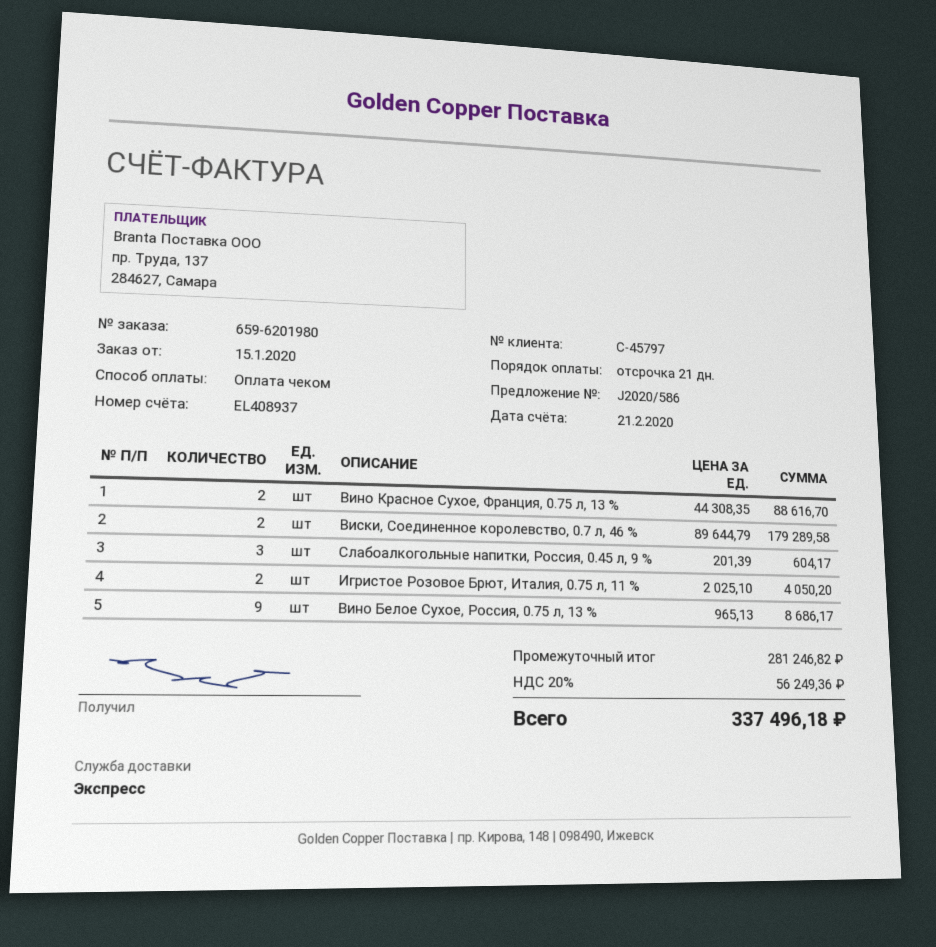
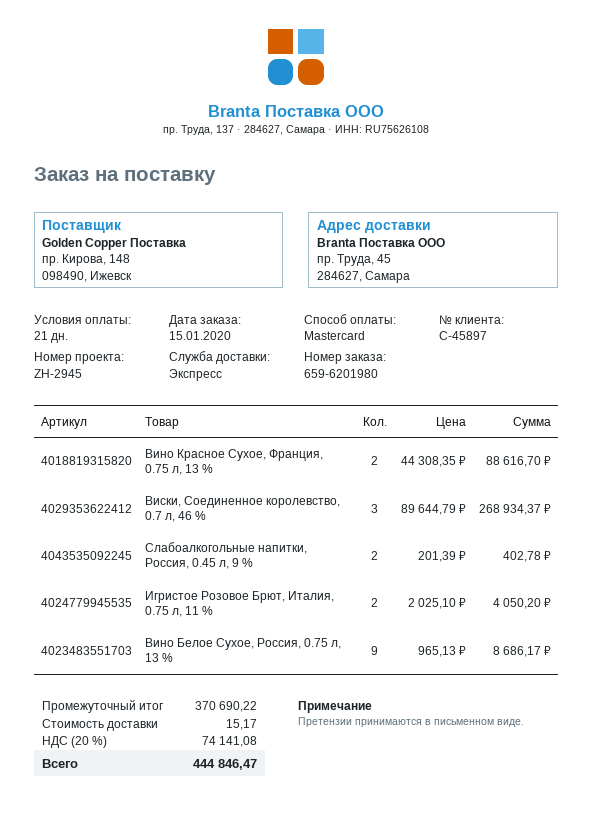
customer number: C-45797 -> C-45897
payment method: cheque -> Mastercard
Виски, Соединенное королевство, 0.7 л, 46 %: 2 x 89644.79 = 179289.58 -> 3 x 89644.79 = 268934.37
Слабоалкогольные напитки, Россия, 0.45 л, 9 %: 3 x 201.39 = 604.17 -> 2 x 201.39 = 402.78
subtotal: 281246.82 -> 370690.22
shipping: none -> 15.17
tax: 20% = 56249.36 -> 20% = 74141.08
total: 337496.18 -> 444846.47

